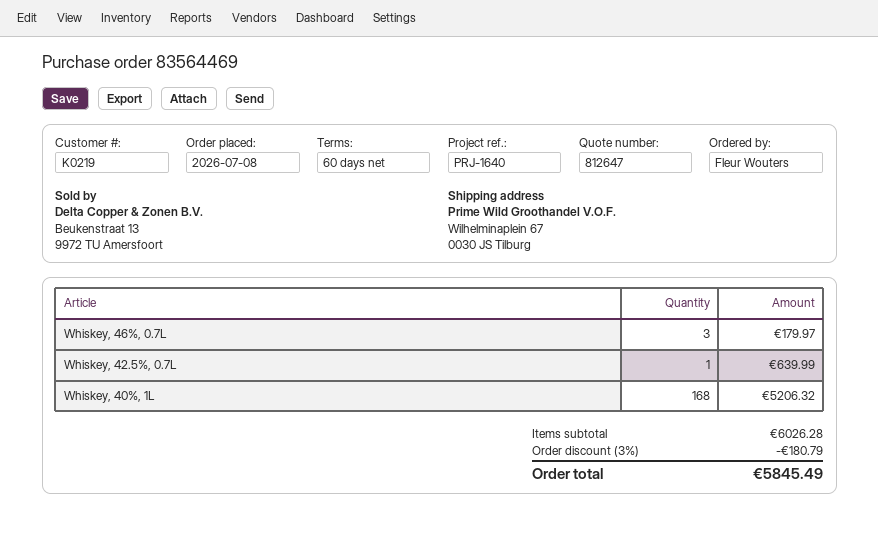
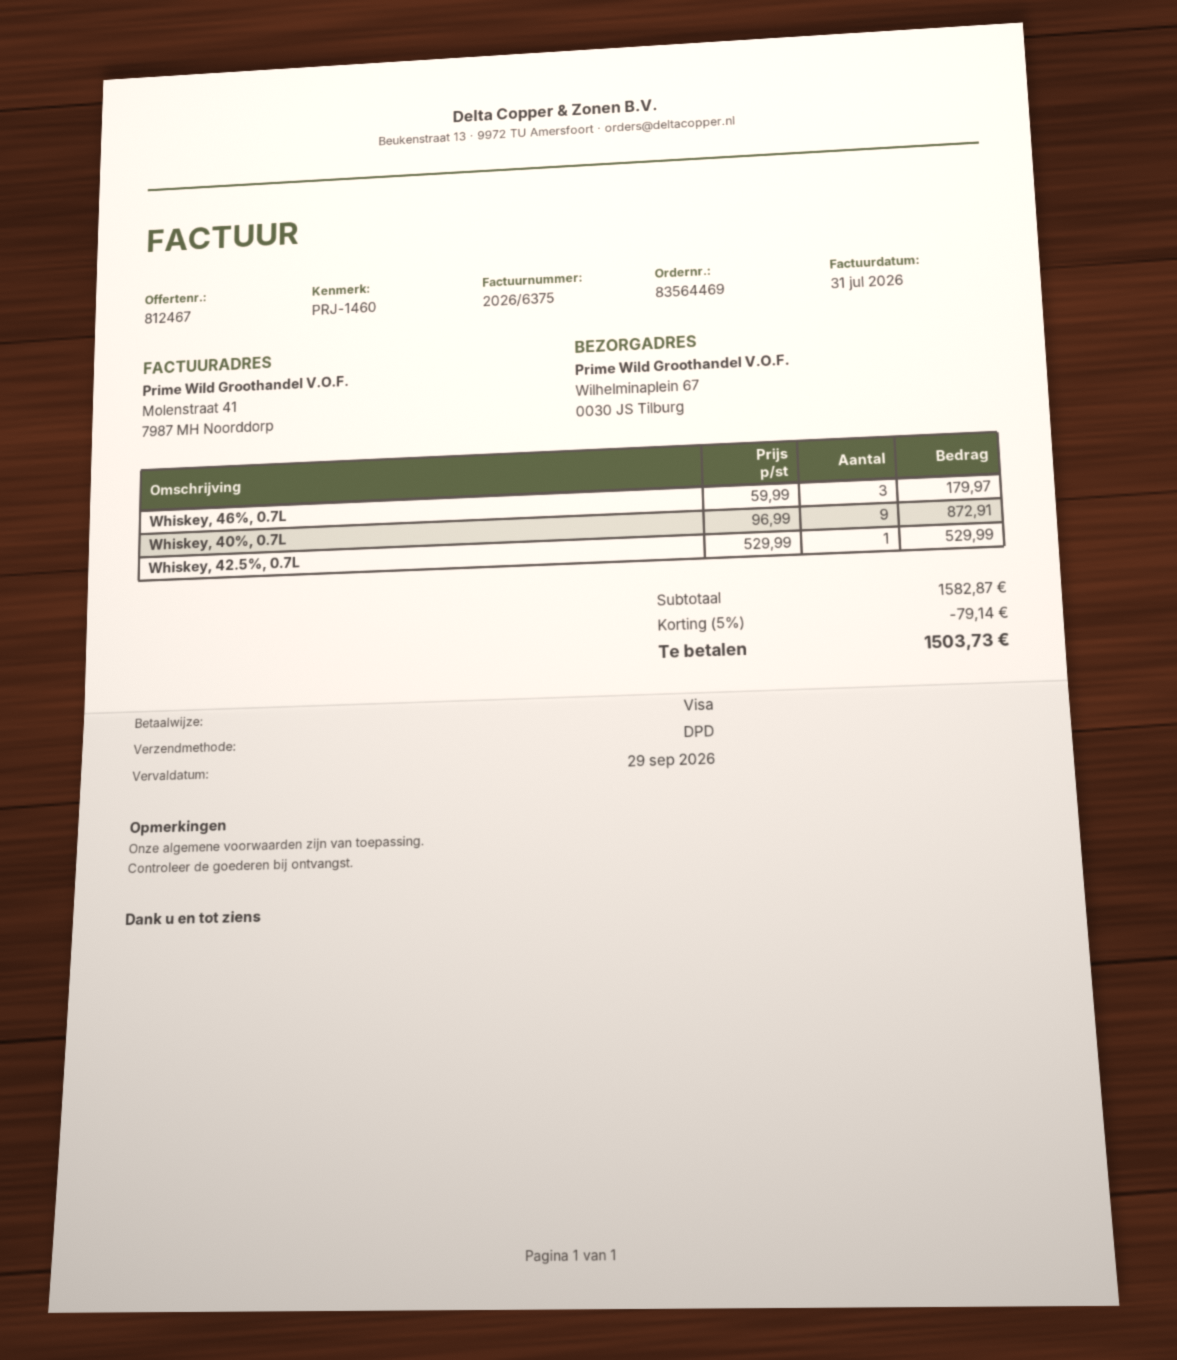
quote number: 812647 -> 812467
reference: PRJ-1640 -> PRJ-1460
Whiskey, 42.5%, 0.7L: 1 for 639.99 -> 1 for 529.99
Whiskey, 40%, 1L: 168 for 5206.32 -> none
Whiskey, 40%, 0.7L: none -> 9 for 872.91
subtotal: 6026.28 -> 1582.87
discount: 3% = 180.79 -> 5% = 79.14
total: 5845.49 -> 1503.73

